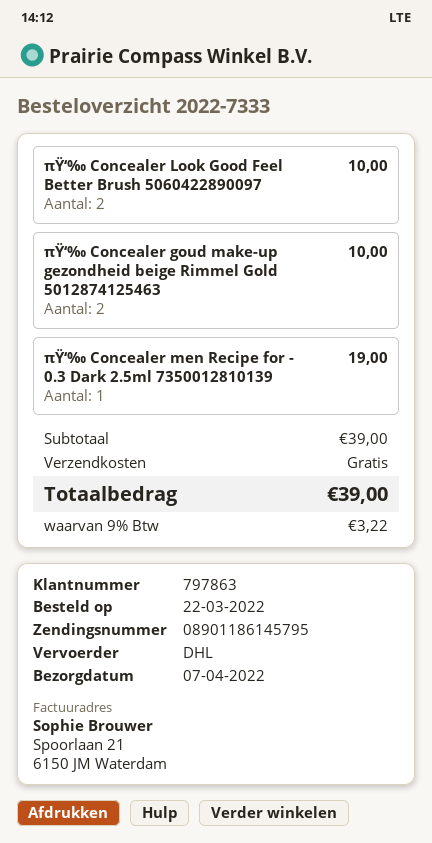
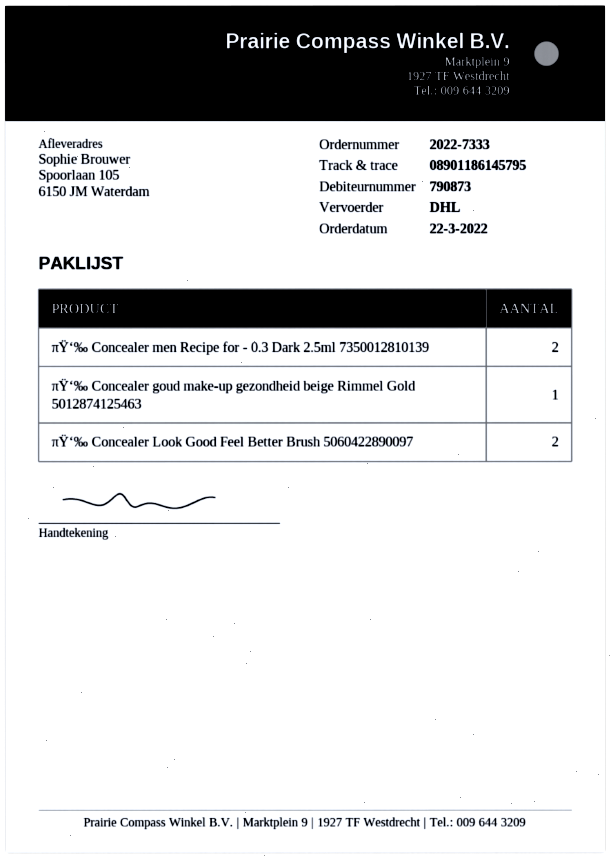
customer number: 797863 -> 790873
πŸ‘‰ Concealer goud make-up gezondheid beige Rimmel Gold 5012874125463: 2 -> 1
πŸ‘‰ Concealer men Recipe for - 0.3 Dark 2.5ml 7350012810139: 1 -> 2

